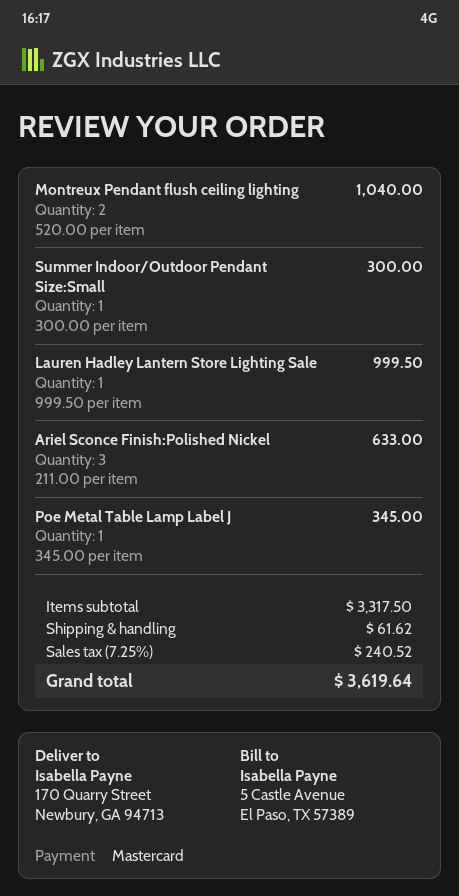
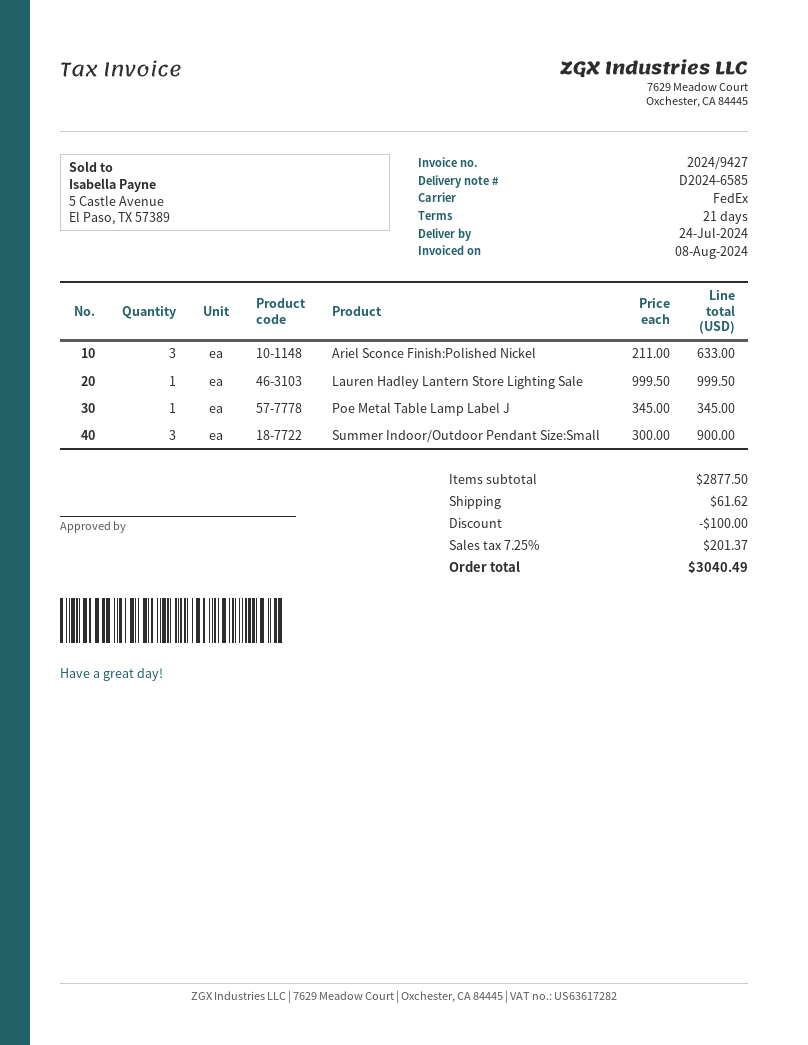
Montreux Pendant flush ceiling lighting: 2 x 520.00 = 1040.00 -> none
Summer Indoor/Outdoor Pendant Size:Small: 1 x 300.00 = 300.00 -> 3 x 300.00 = 900.00
subtotal: 3317.50 -> 2877.50
discount: none -> 100.00
tax: 7.25% = 240.52 -> 7.25% = 201.37
total: 3619.64 -> 3040.49

